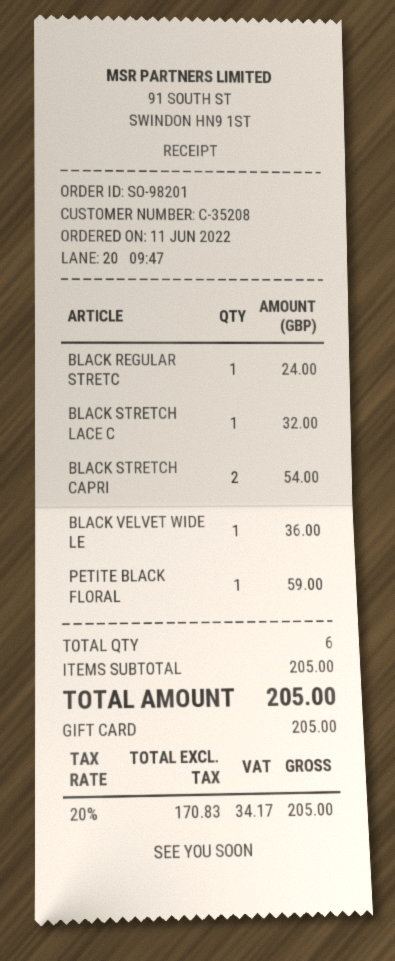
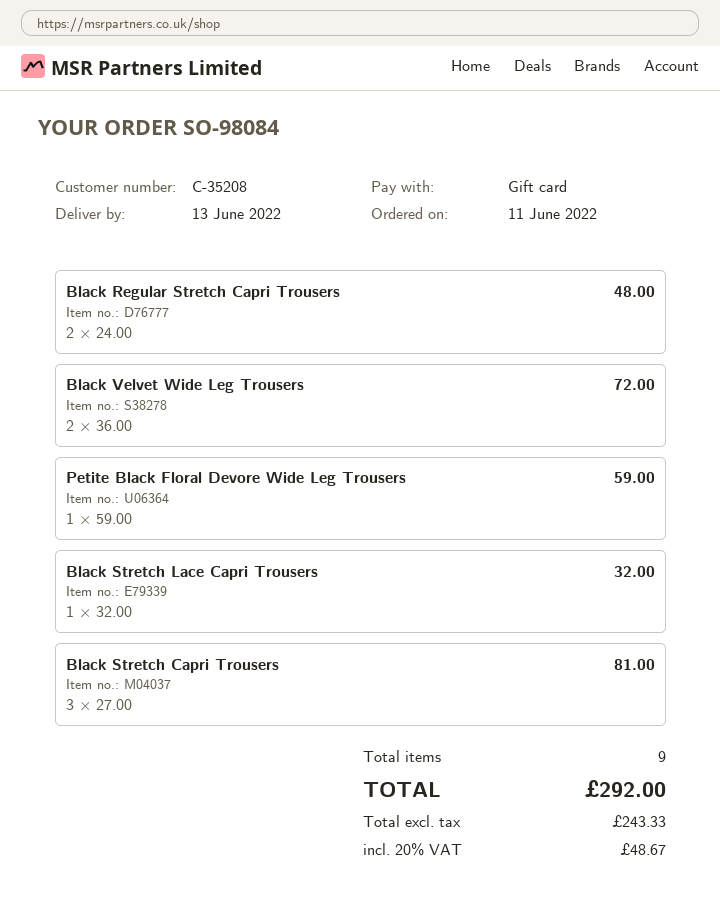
order number: SO-98201 -> SO-98084
BLACK REGULAR STRETC: 1 for 24.00 -> 2 for 48.00
BLACK STRETCH CAPRI: 2 for 54.00 -> 3 for 81.00
BLACK VELVET WIDE LE: 1 for 36.00 -> 2 for 72.00
total quantity: 6 -> 9
net: 170.83 -> 243.33
tax: 20% = 34.17 -> 20% = 48.67
total: 205.00 -> 292.00

